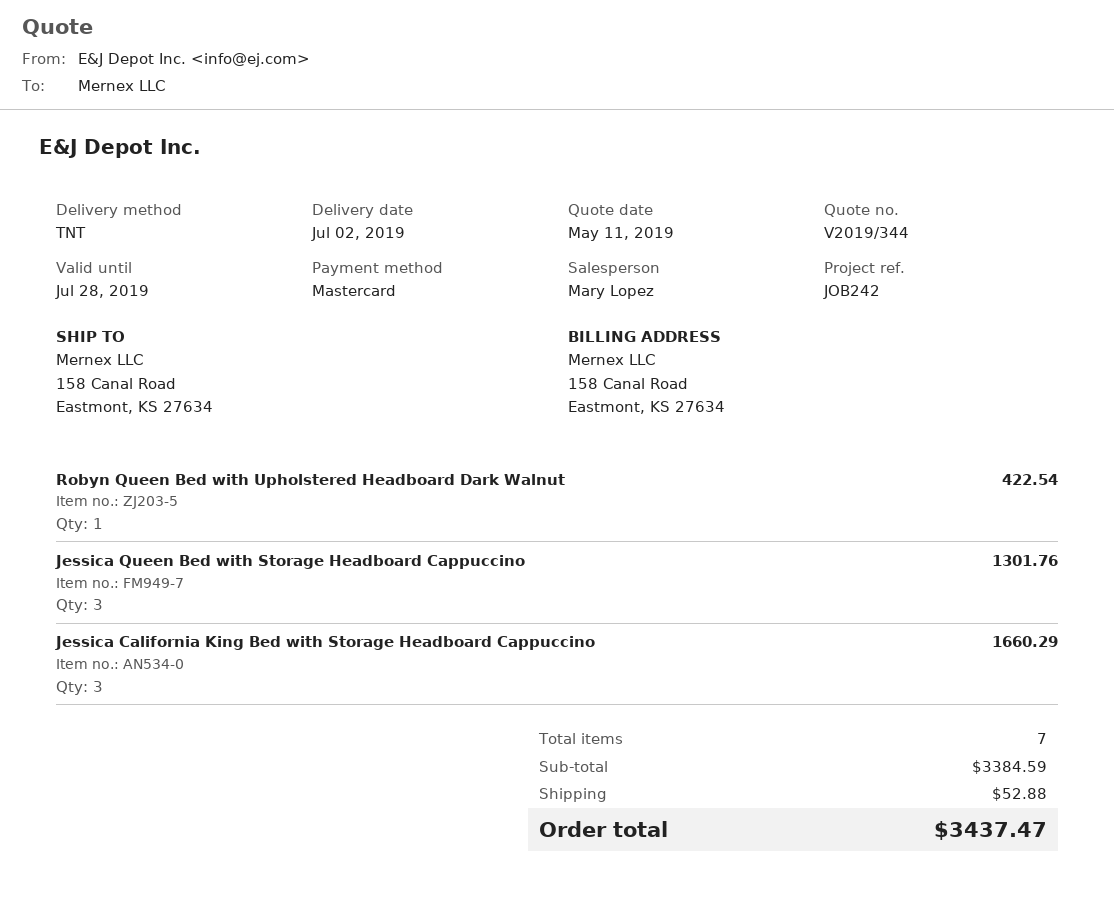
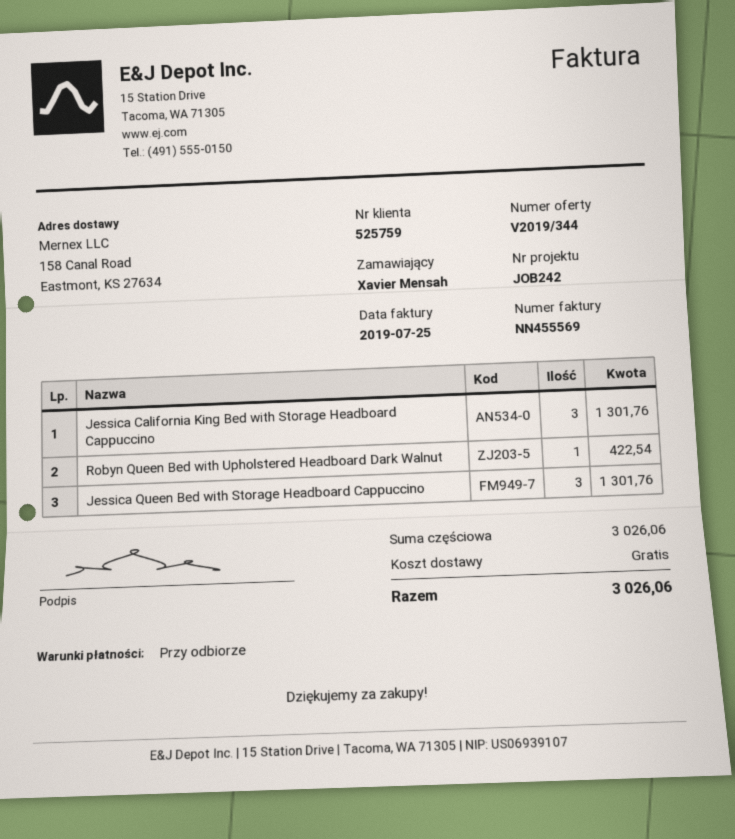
Jessica California King Bed with Storage Headboard Cappuccino: 3 for 1660.29 -> 3 for 1301.76
subtotal: 3384.59 -> 3026.06
shipping: 52.88 -> 0.00
total: 3437.47 -> 3026.06

